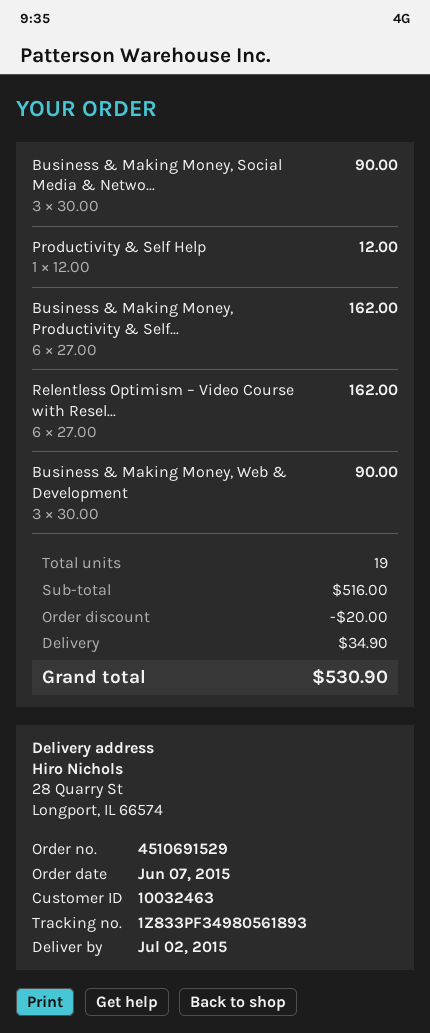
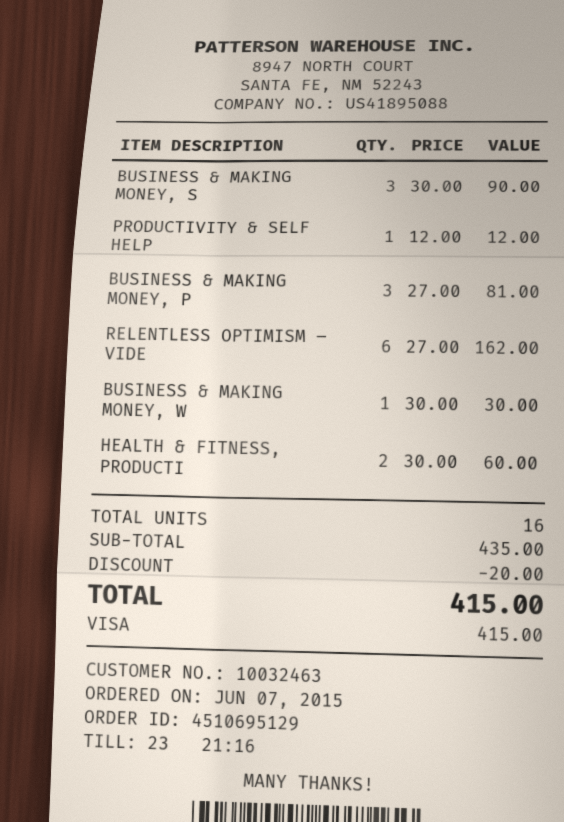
order number: 4510691529 -> 4510695129
Business & Making Money, Productivity & Self...: 6 x 27.00 = 162.00 -> 3 x 27.00 = 81.00
Business & Making Money, Web & Development: 3 x 30.00 = 90.00 -> 1 x 30.00 = 30.00
HEALTH & FITNESS, PRODUCTI: none -> 2 x 30.00 = 60.00
total quantity: 19 -> 16
subtotal: 516.00 -> 435.00
shipping: 34.90 -> none
total: 530.90 -> 415.00

